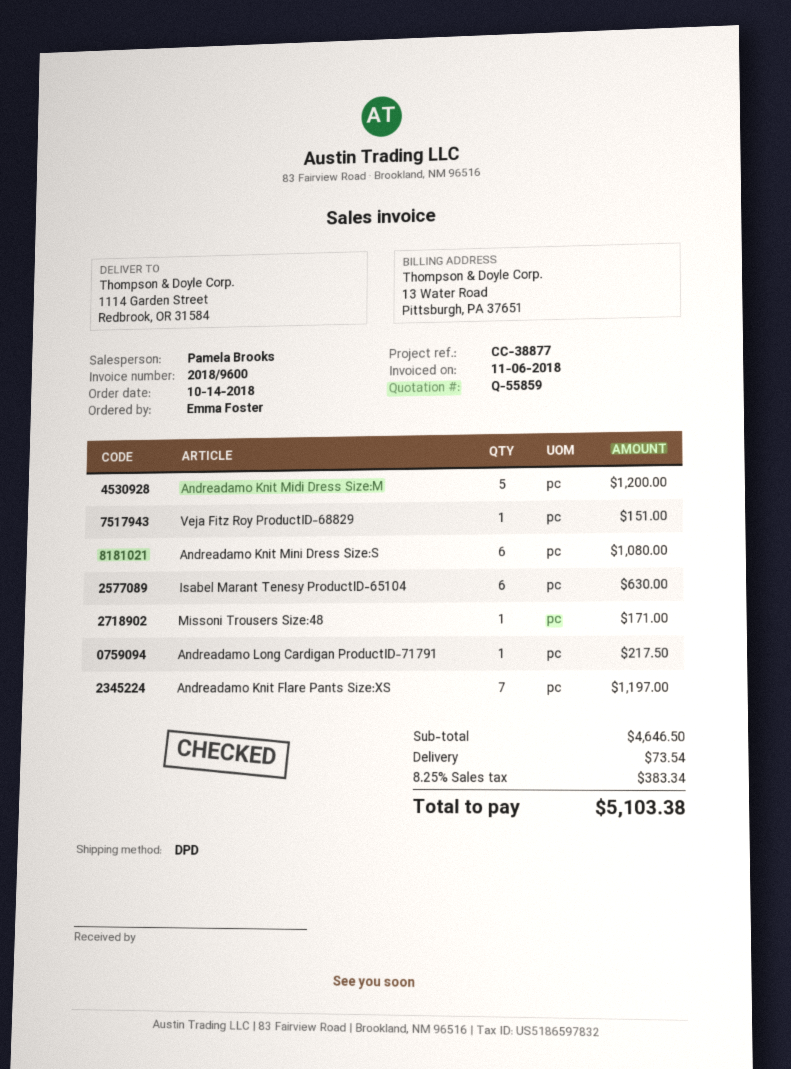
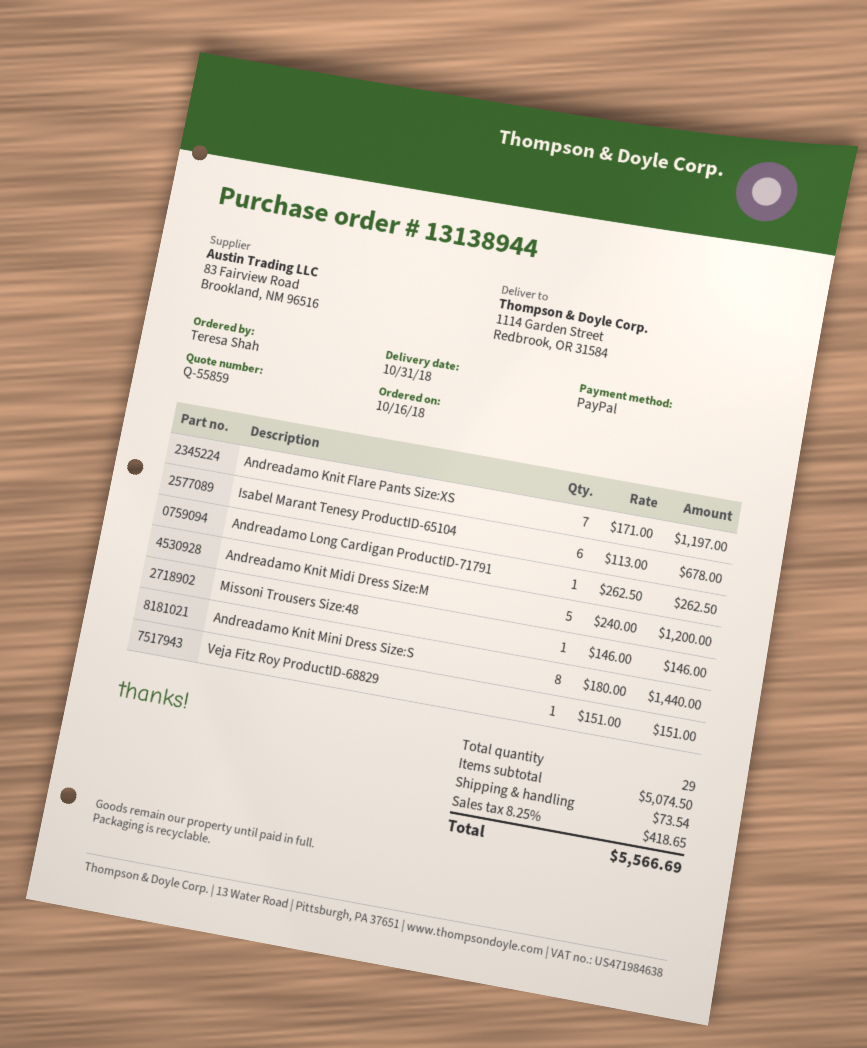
order date: 2018-10-14 -> 2018-10-16
ordered by: Emma Foster -> Teresa Shah
Andreadamo Knit Mini Dress Size:S: 6 for 1080.00 -> 8 for 1440.00
Isabel Marant Tenesy ProductID-65104: 6 for 630.00 -> 6 for 678.00
Missoni Trousers Size:48: 1 for 171.00 -> 1 for 146.00
Andreadamo Long Cardigan ProductID-71791: 1 for 217.50 -> 1 for 262.50
subtotal: 4646.50 -> 5074.50
tax: 8.25% = 383.34 -> 8.25% = 418.65
total: 5103.38 -> 5566.69

